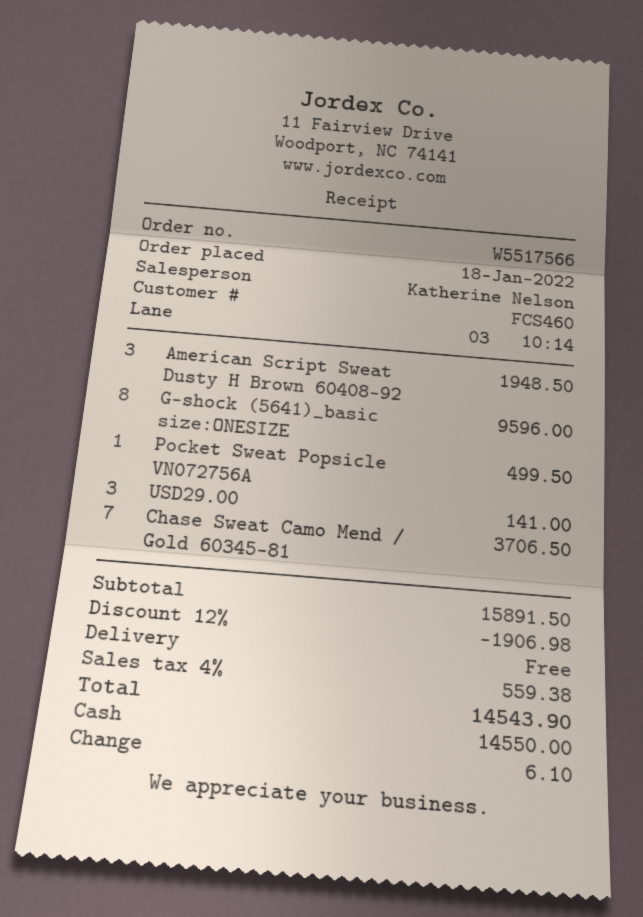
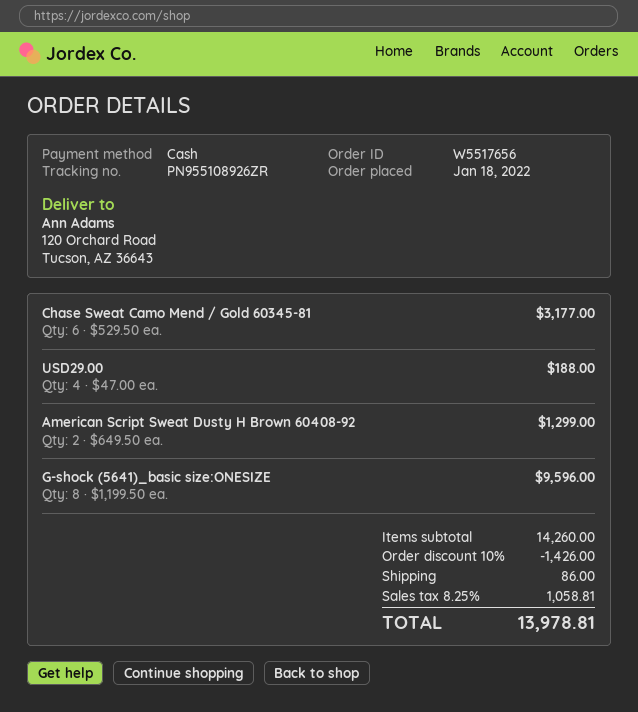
order number: W5517566 -> W5517656
American Script Sweat Dusty H Brown 60408-92: 3 for 1948.50 -> 2 for 1299.00
Pocket Sweat Popsicle VN072756A: 1 for 499.50 -> none
USD29.00: 3 for 141.00 -> 4 for 188.00
Chase Sweat Camo Mend / Gold 60345-81: 7 for 3706.50 -> 6 for 3177.00
subtotal: 15891.50 -> 14260.00
discount: 12% = 1906.98 -> 10% = 1426.00
shipping: 0.00 -> 86.00
tax: 4% = 559.38 -> 8.25% = 1058.81
total: 14543.90 -> 13978.81

